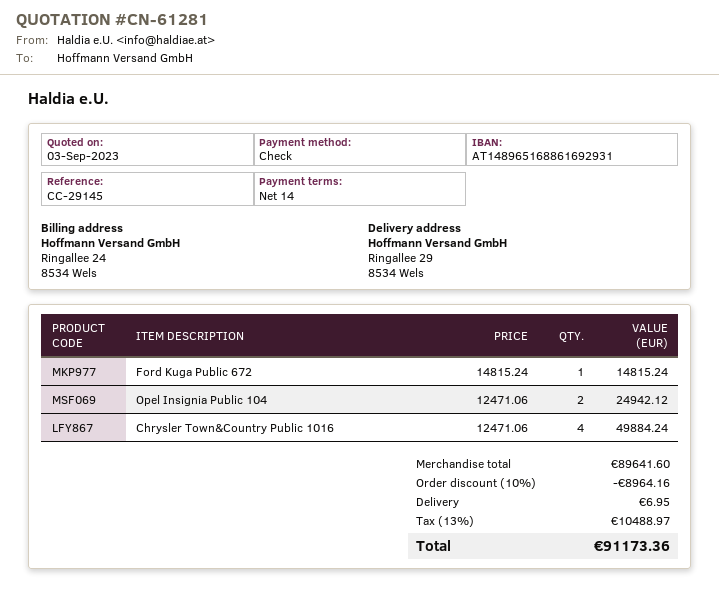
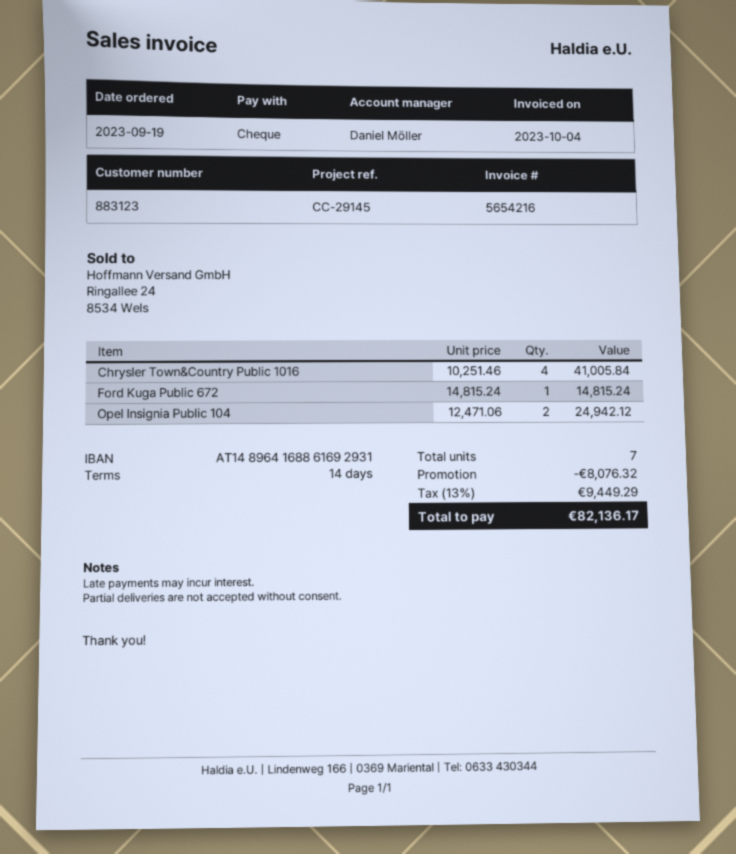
bank account: AT148965168861692931 -> AT148964168861692931
Chrysler Town&Country Public 1016: 4 x 12471.06 = 49884.24 -> 4 x 10251.46 = 41005.84
discount: 8964.16 -> 8076.32
shipping: 6.95 -> none
tax: 13% = 10488.97 -> 13% = 9449.29
total: 91173.36 -> 82136.17

